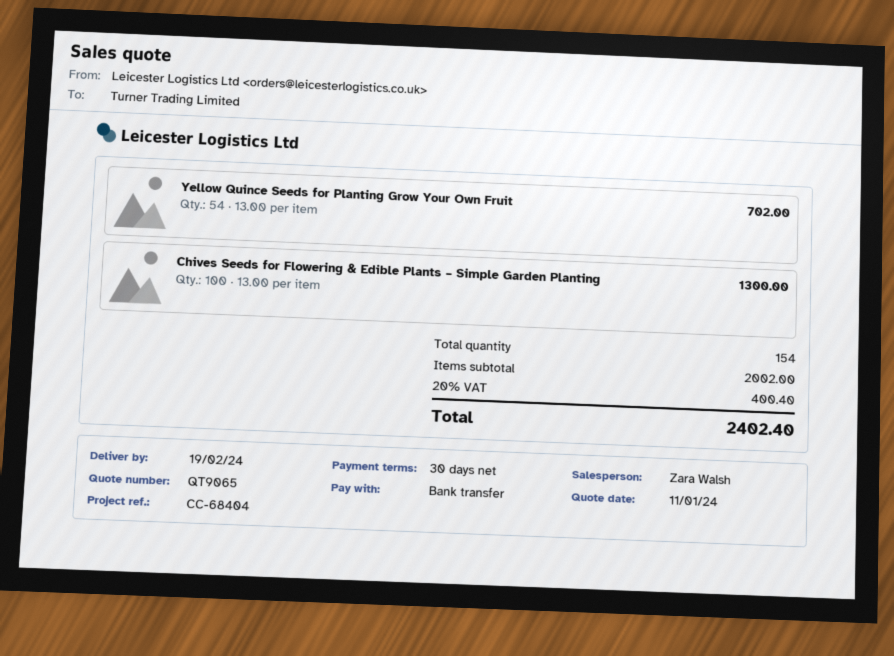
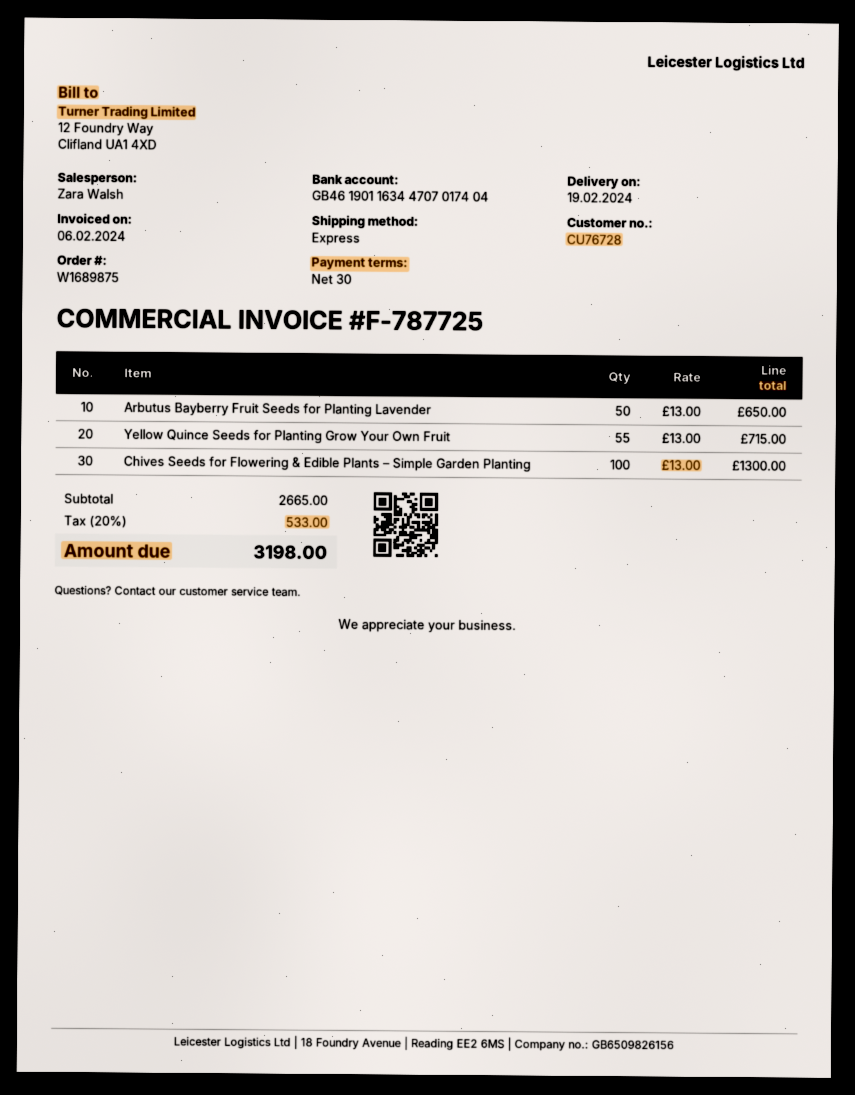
Yellow Quince Seeds for Planting Grow Your Own Fruit: 54 x 13.00 = 702.00 -> 55 x 13.00 = 715.00
Arbutus Bayberry Fruit Seeds for Planting Lavender: none -> 50 x 13.00 = 650.00
subtotal: 2002.00 -> 2665.00
tax: 20% = 400.40 -> 20% = 533.00
total: 2402.40 -> 3198.00

